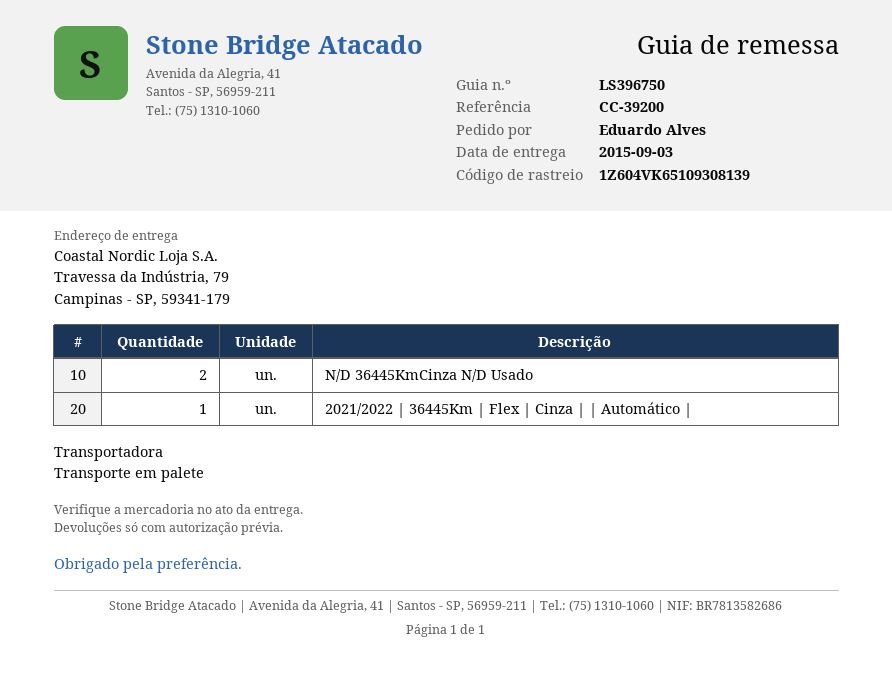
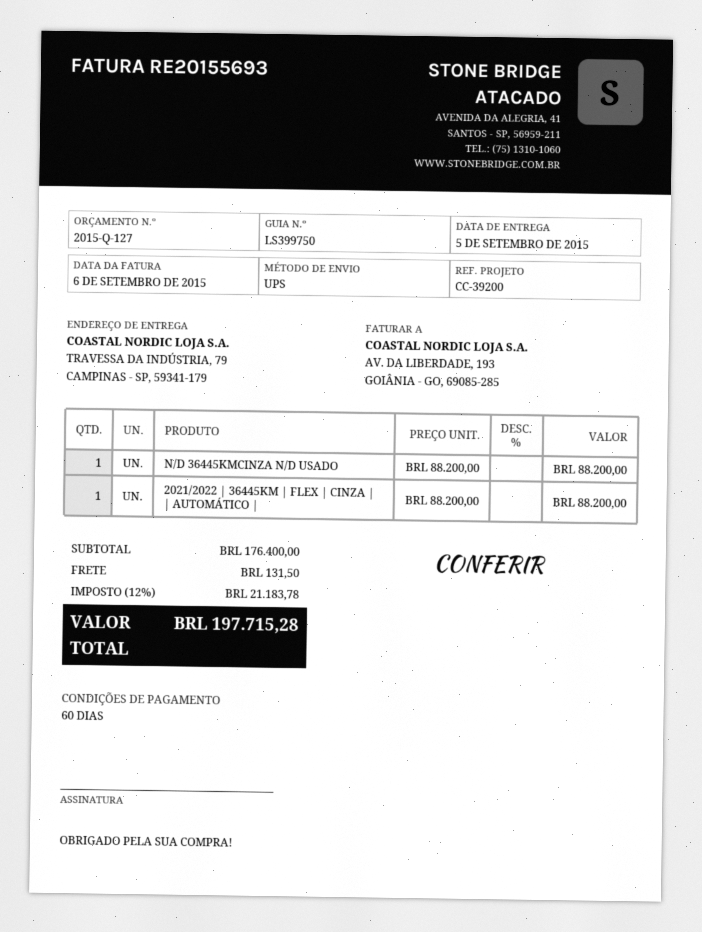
delivery note number: LS396750 -> LS399750
delivery date: 2015-09-03 -> 2015-09-05
shipping method: pallet freight -> UPS
N/D 36445KmCinza N/D Usado: 2 -> 1

